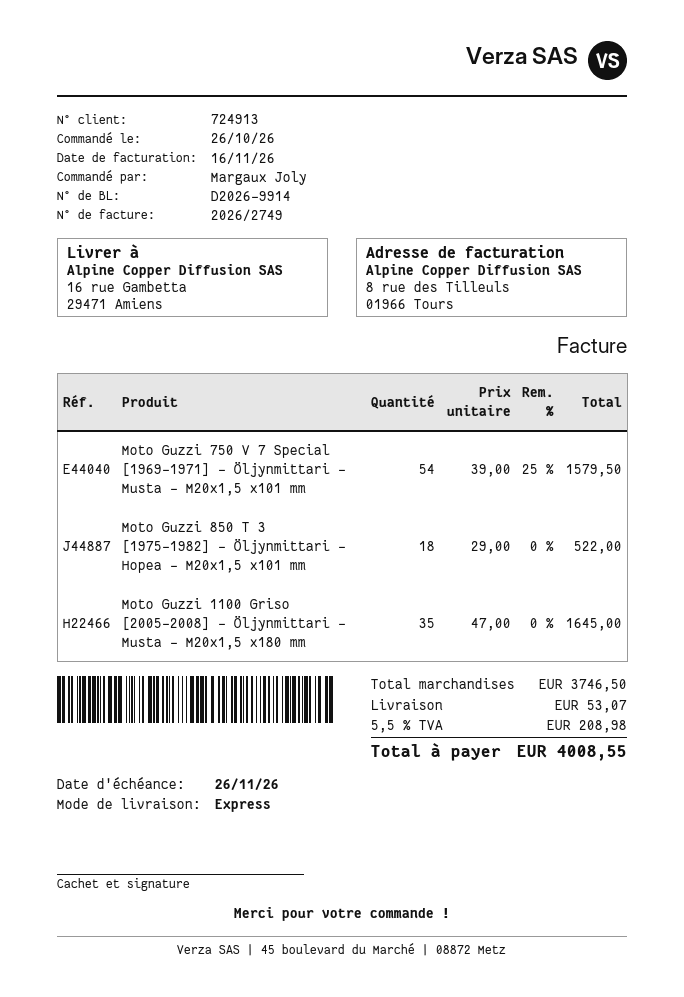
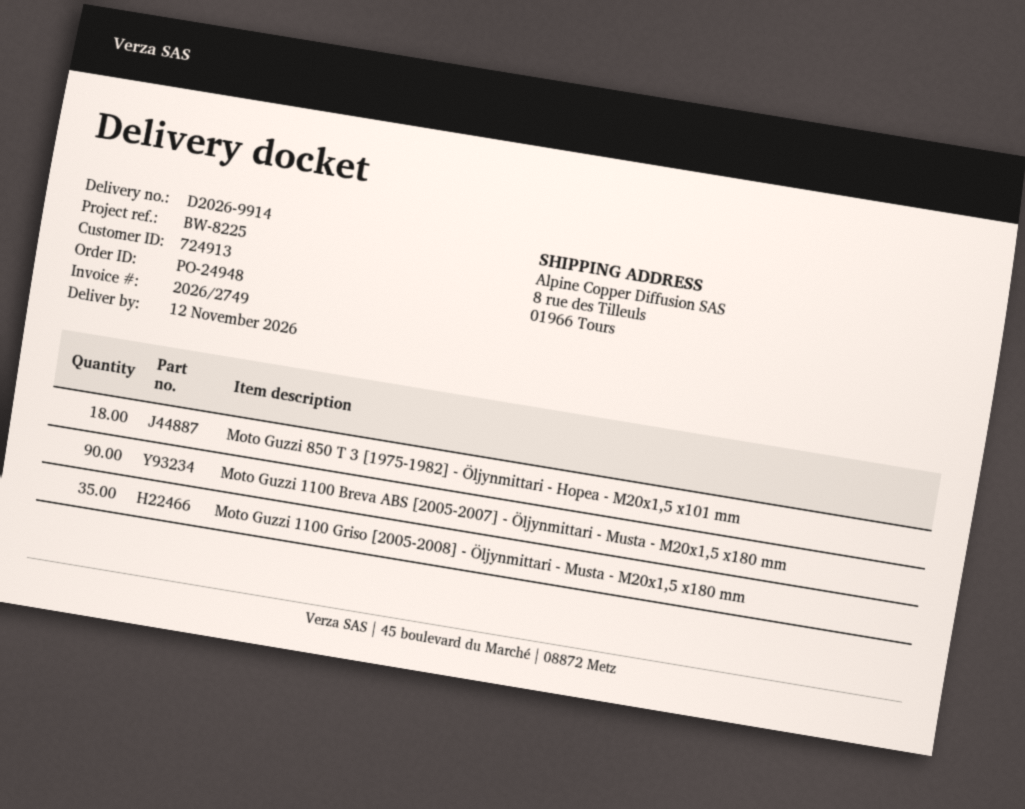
ship to: 16 rue Gambetta, 29471 Amiens -> 8 rue des Tilleuls, 01966 Tours
Moto Guzzi 750 V 7 Special [1969-1971] - Öljynmittari - Musta - M20x1,5 x101 mm: 54 -> none
Moto Guzzi 1100 Breva ABS [2005-2007] - Öljynmittari - Musta - M20x1,5 x180 mm: none -> 90

